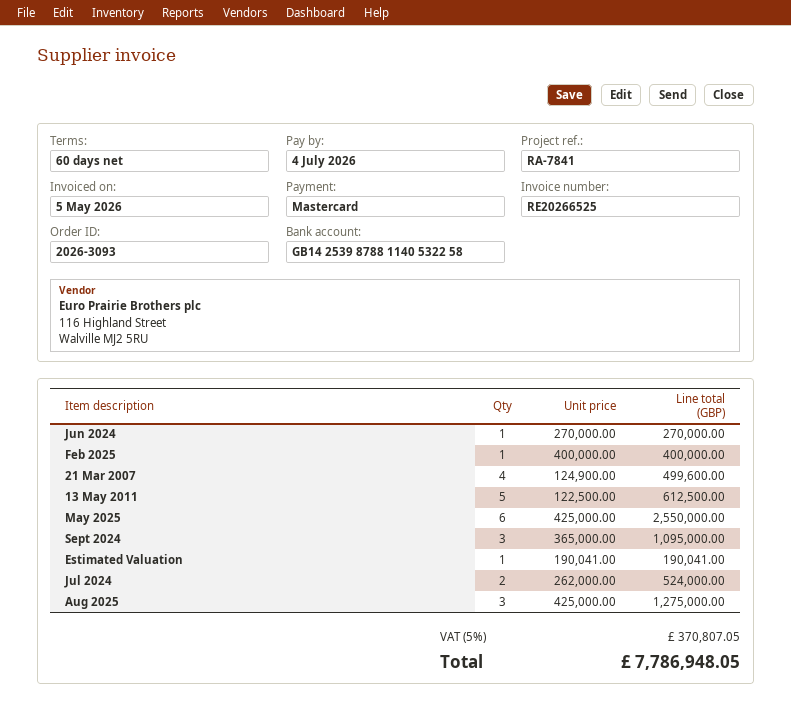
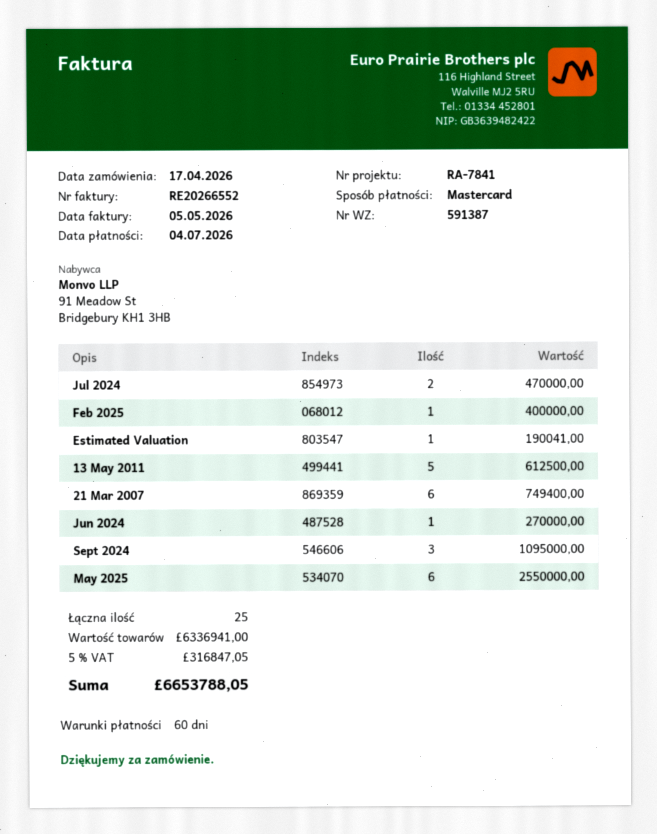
invoice number: RE20266525 -> RE20266552
21 Mar 2007: 4 for 499600.00 -> 6 for 749400.00
Jul 2024: 2 for 524000.00 -> 2 for 470000.00
Aug 2025: 3 for 1275000.00 -> none
tax: 5% = 370807.05 -> 5% = 316847.05
total: 7786948.05 -> 6653788.05

